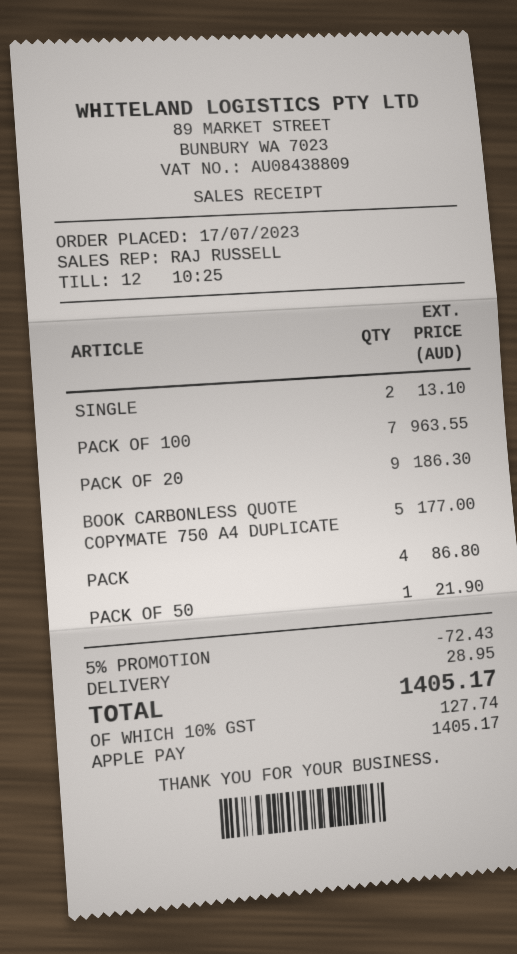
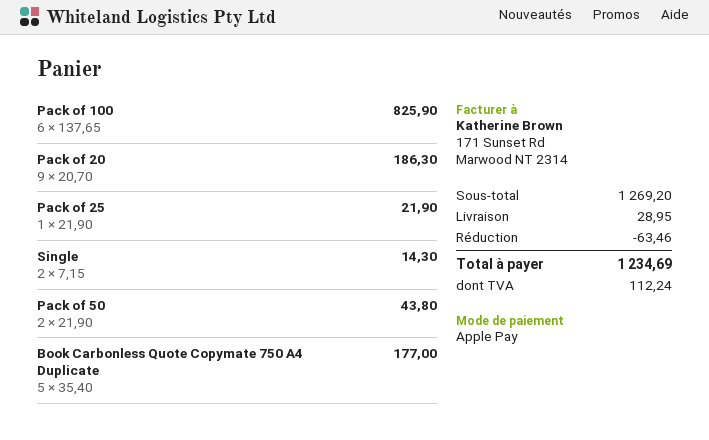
SINGLE: 2 for 13.10 -> 2 for 14.30
PACK OF 100: 7 for 963.55 -> 6 for 825.90
PACK: 4 for 86.80 -> none
PACK OF 50: 1 for 21.90 -> 2 for 43.80
Pack of 25: none -> 1 for 21.90
discount: 72.43 -> 63.46
tax: 127.74 -> 112.24
total: 1405.17 -> 1234.69

